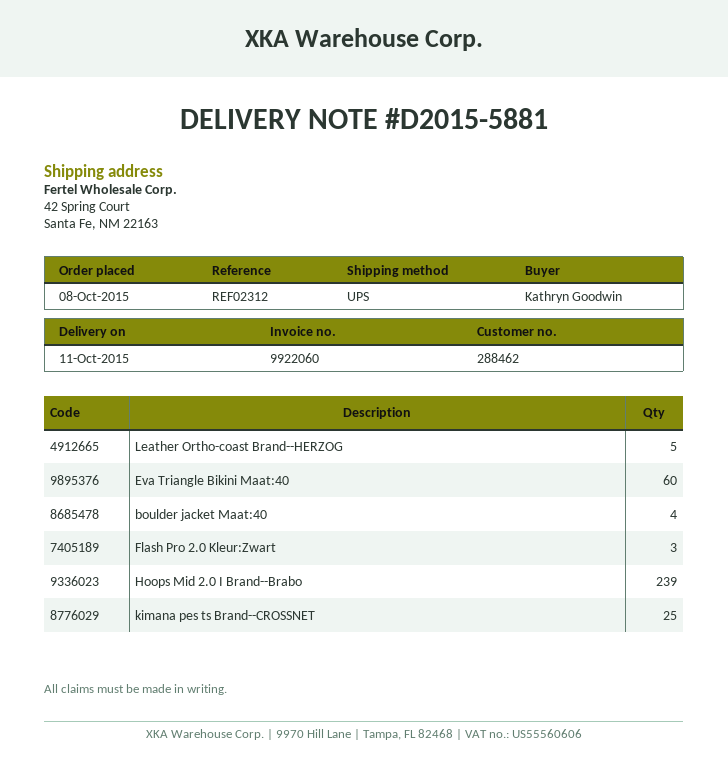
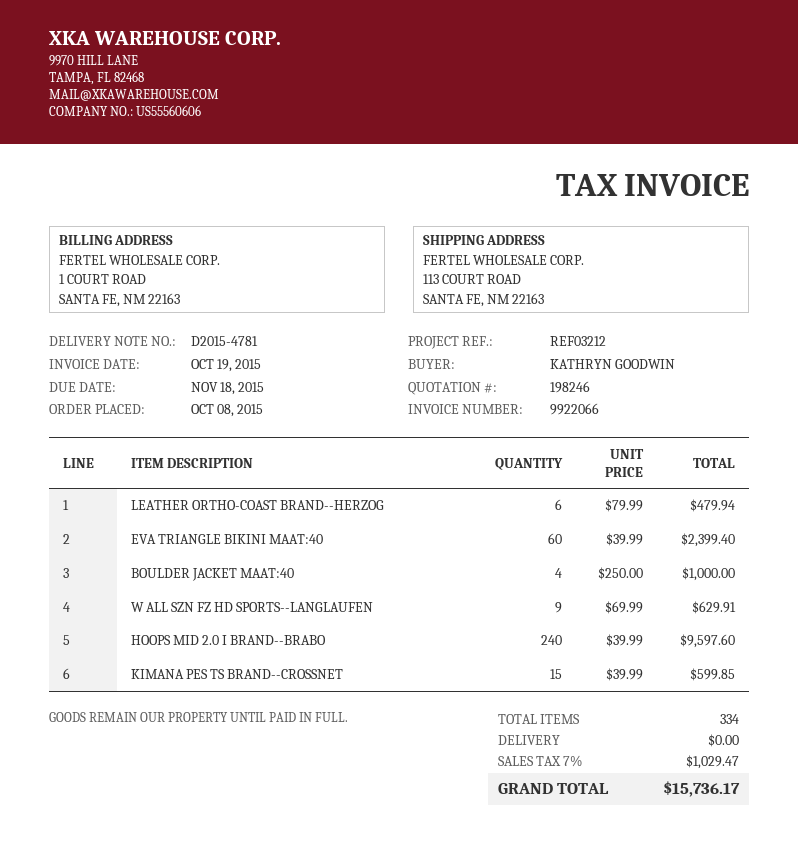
delivery note number: D2015-5881 -> D2015-4781
invoice number: 9922060 -> 9922066
reference: REF02312 -> REF03212
ship to: 42 Spring Court, Santa Fe, NM 22163 -> 113 COURT ROAD, SANTA FE, NM 22163
Leather Ortho-coast Brand--HERZOG: 5 -> 6
Flash Pro 2.0 Kleur:Zwart: 3 -> none
Hoops Mid 2.0 I Brand--Brabo: 239 -> 240
kimana pes ts Brand--CROSSNET: 25 -> 15
W ALL SZN FZ HD SPORTS--LANGLAUFEN: none -> 9

